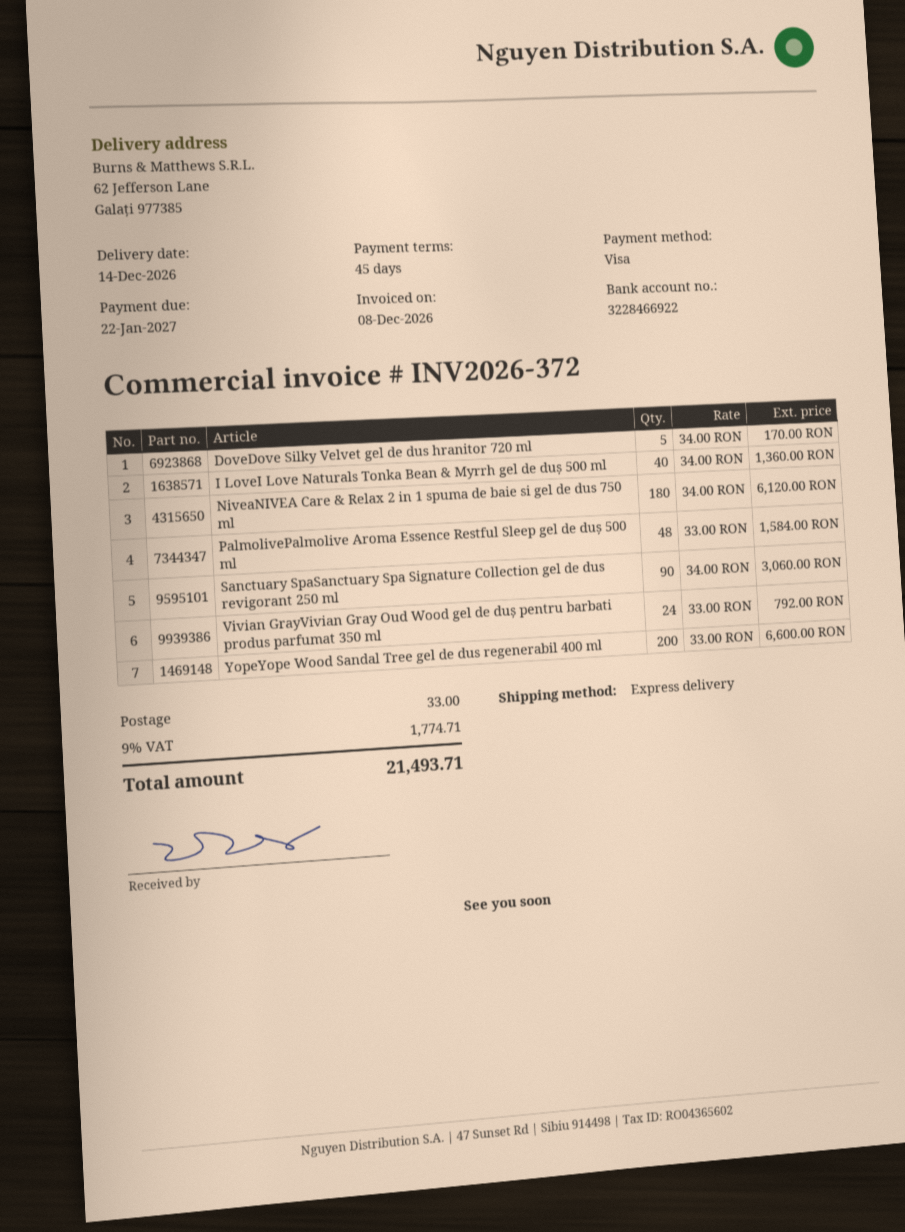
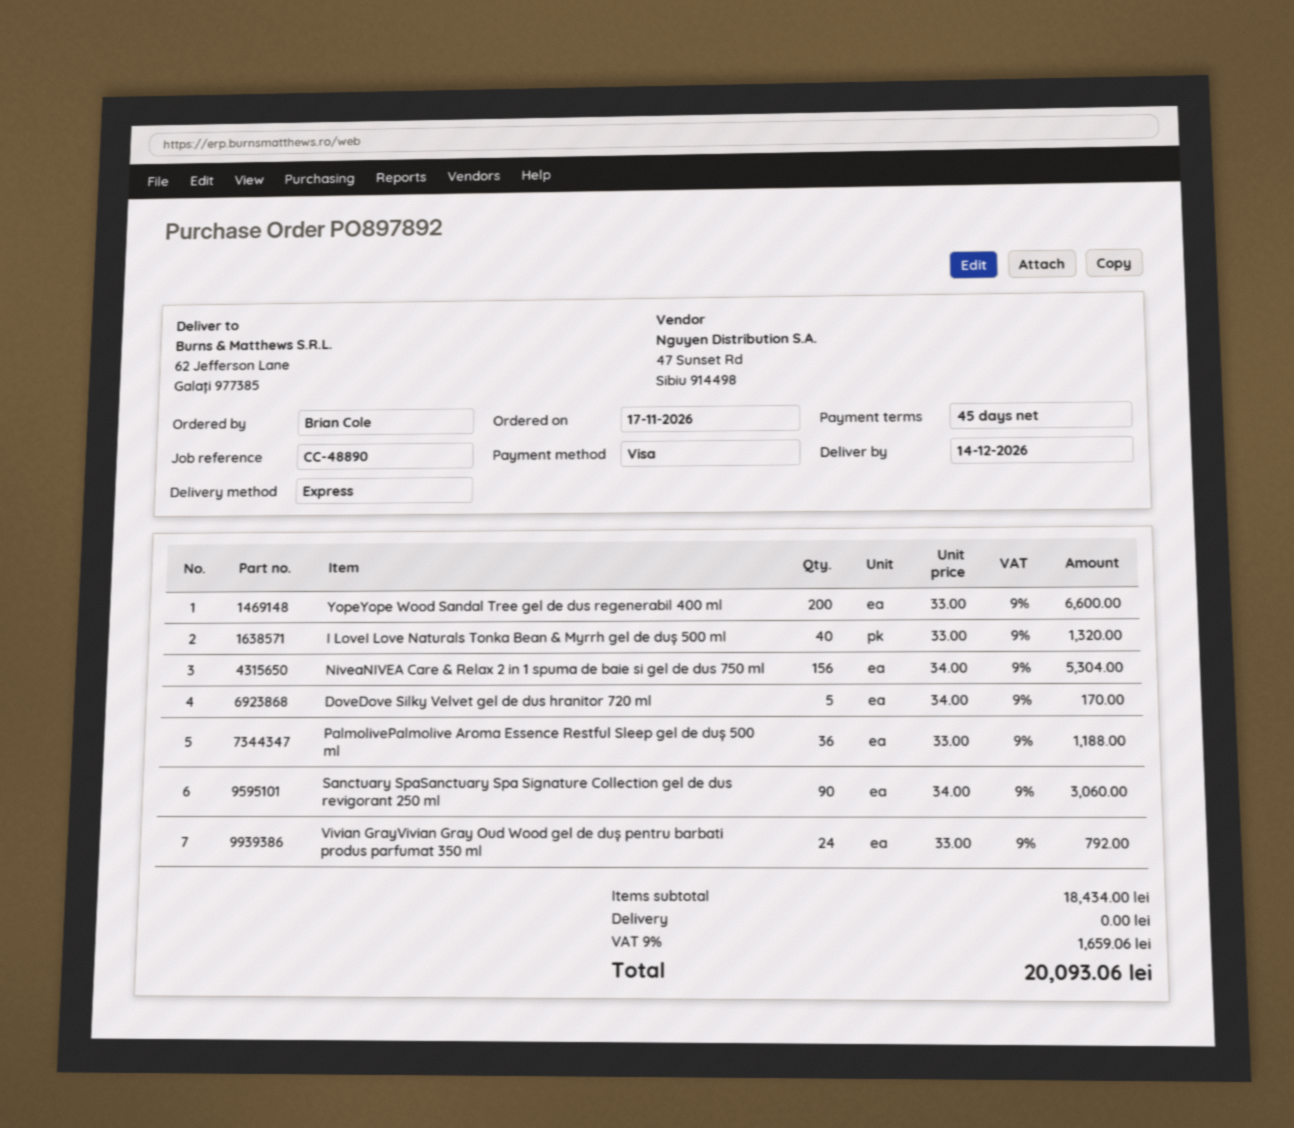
I LoveI Love Naturals Tonka Bean & Myrrh gel de duș 500 ml: 40 x 34.00 = 1360.00 -> 40 x 33.00 = 1320.00
NiveaNIVEA Care & Relax 2 in 1 spuma de baie si gel de dus 750 ml: 180 x 34.00 = 6120.00 -> 156 x 34.00 = 5304.00
PalmolivePalmolive Aroma Essence Restful Sleep gel de duș 500 ml: 48 x 33.00 = 1584.00 -> 36 x 33.00 = 1188.00
shipping: 33.00 -> 0.00
tax: 9% = 1774.71 -> 9% = 1659.06
total: 21493.71 -> 20093.06

